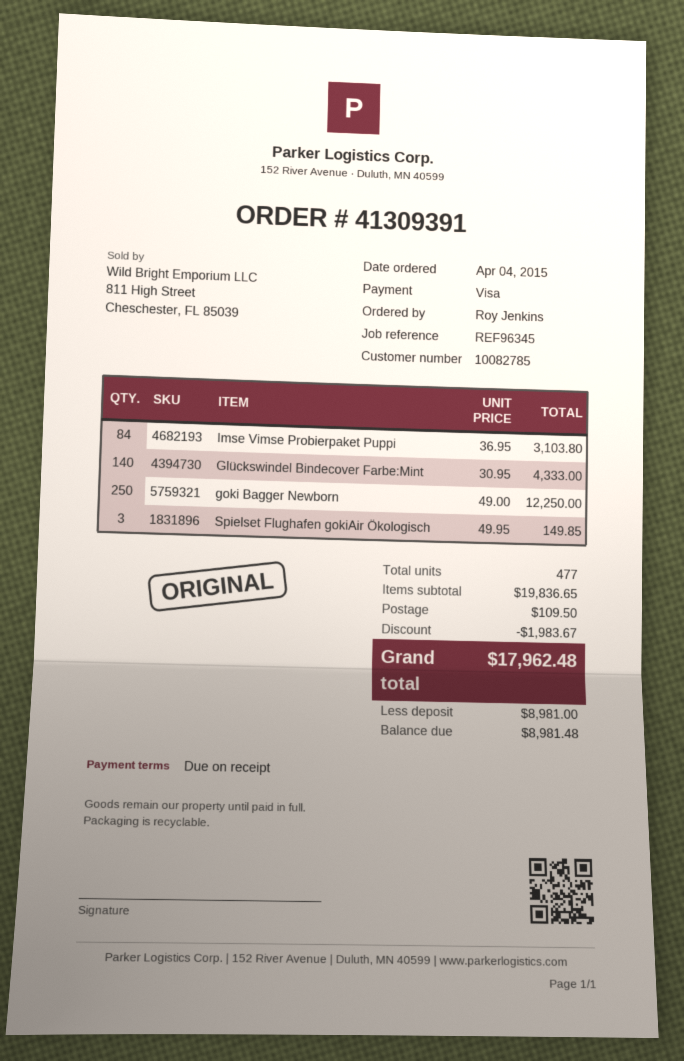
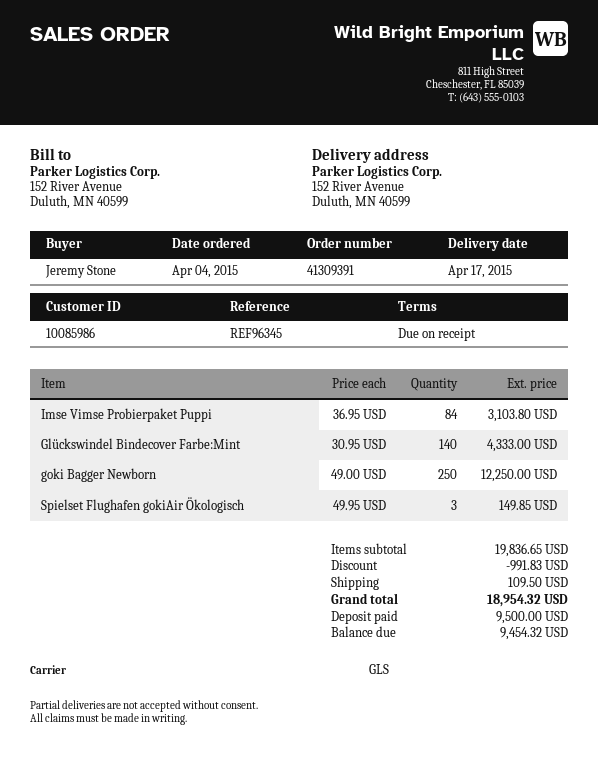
customer number: 10082785 -> 10085986
ordered by: Roy Jenkins -> Jeremy Stone
discount: 1983.67 -> 991.83
total: 17962.48 -> 18954.32
deposit: 8981.00 -> 9500.00
balance: 8981.48 -> 9454.32

